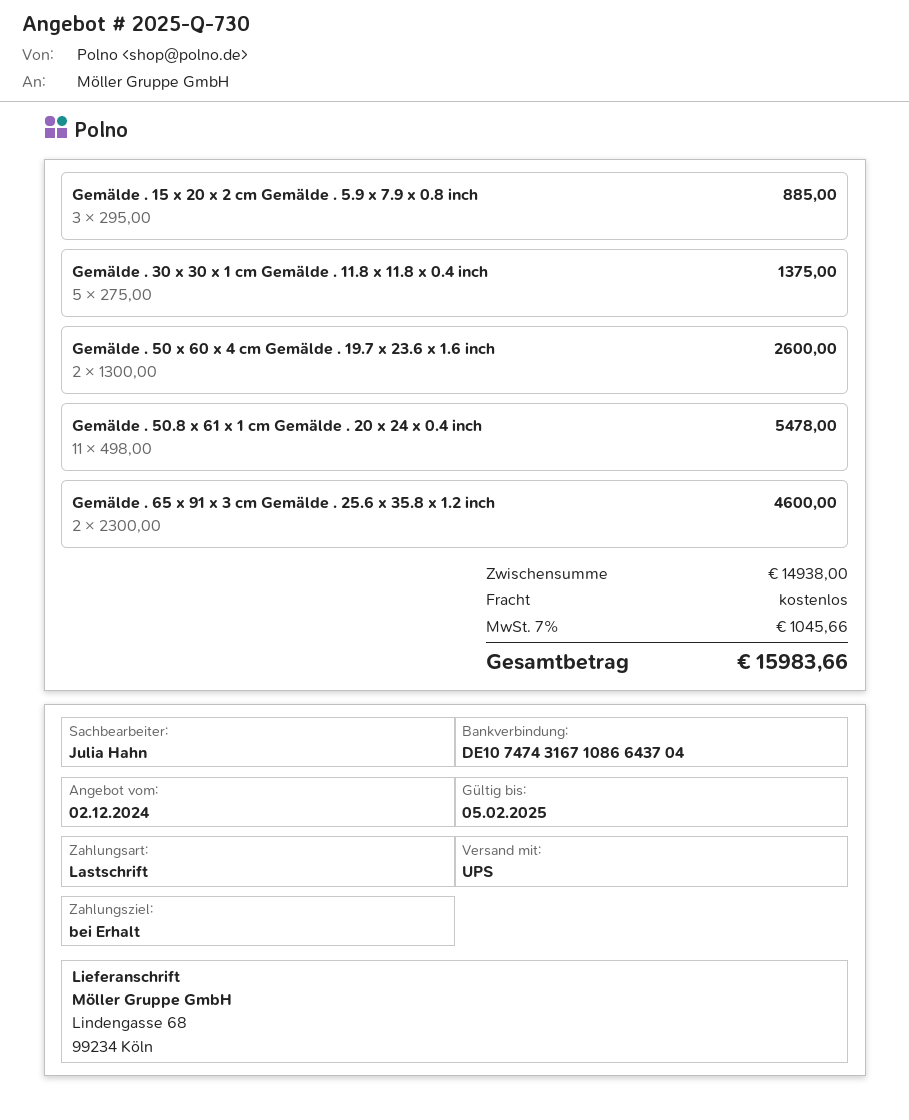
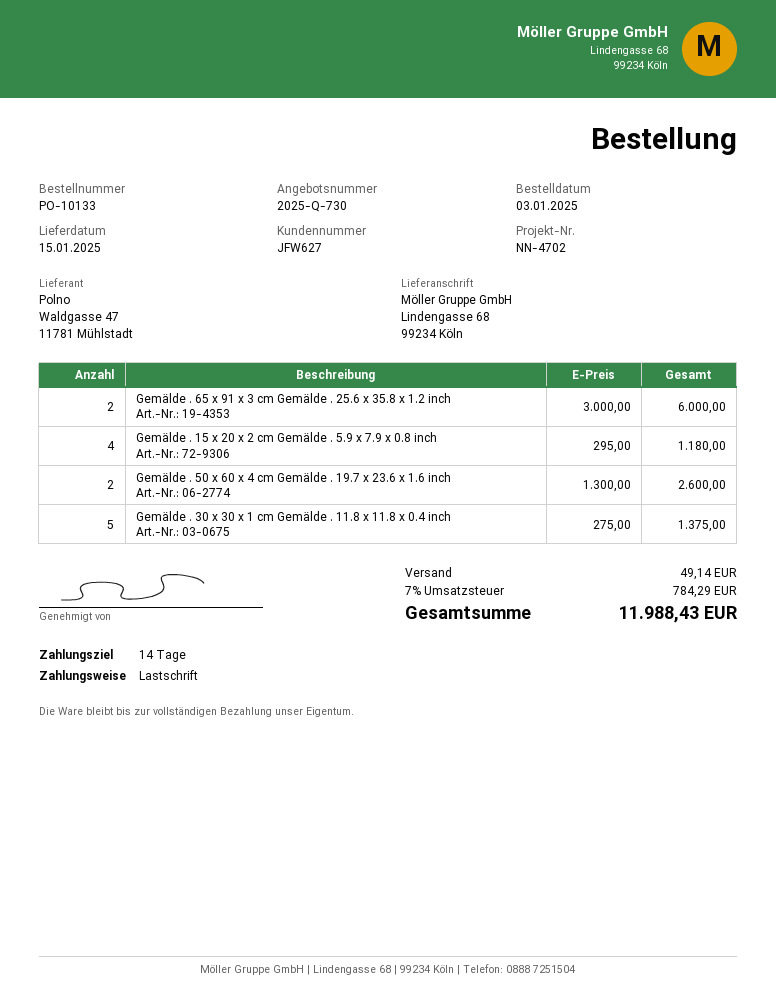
payment terms: on receipt -> 14 days
Gemälde . 15 x 20 x 2 cm Gemälde . 5.9 x 7.9 x 0.8 inch: 3 x 295.00 = 885.00 -> 4 x 295.00 = 1180.00
Gemälde . 50.8 x 61 x 1 cm Gemälde . 20 x 24 x 0.4 inch: 11 x 498.00 = 5478.00 -> none
Gemälde . 65 x 91 x 3 cm Gemälde . 25.6 x 35.8 x 1.2 inch: 2 x 2300.00 = 4600.00 -> 2 x 3000.00 = 6000.00
shipping: 0.00 -> 49.14
tax: 7% = 1045.66 -> 7% = 784.29
total: 15983.66 -> 11988.43

